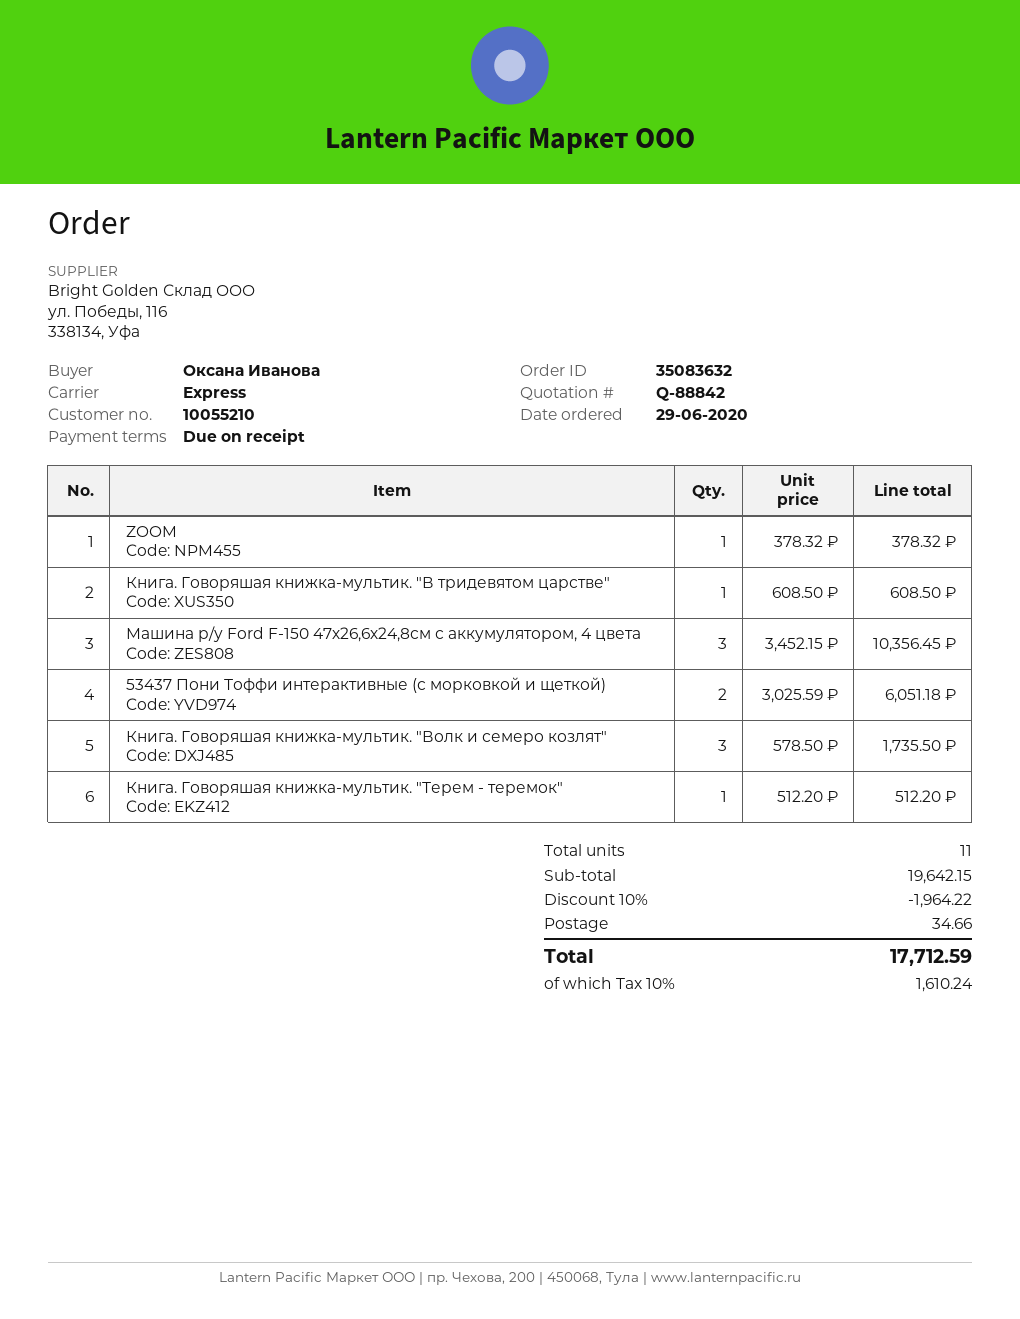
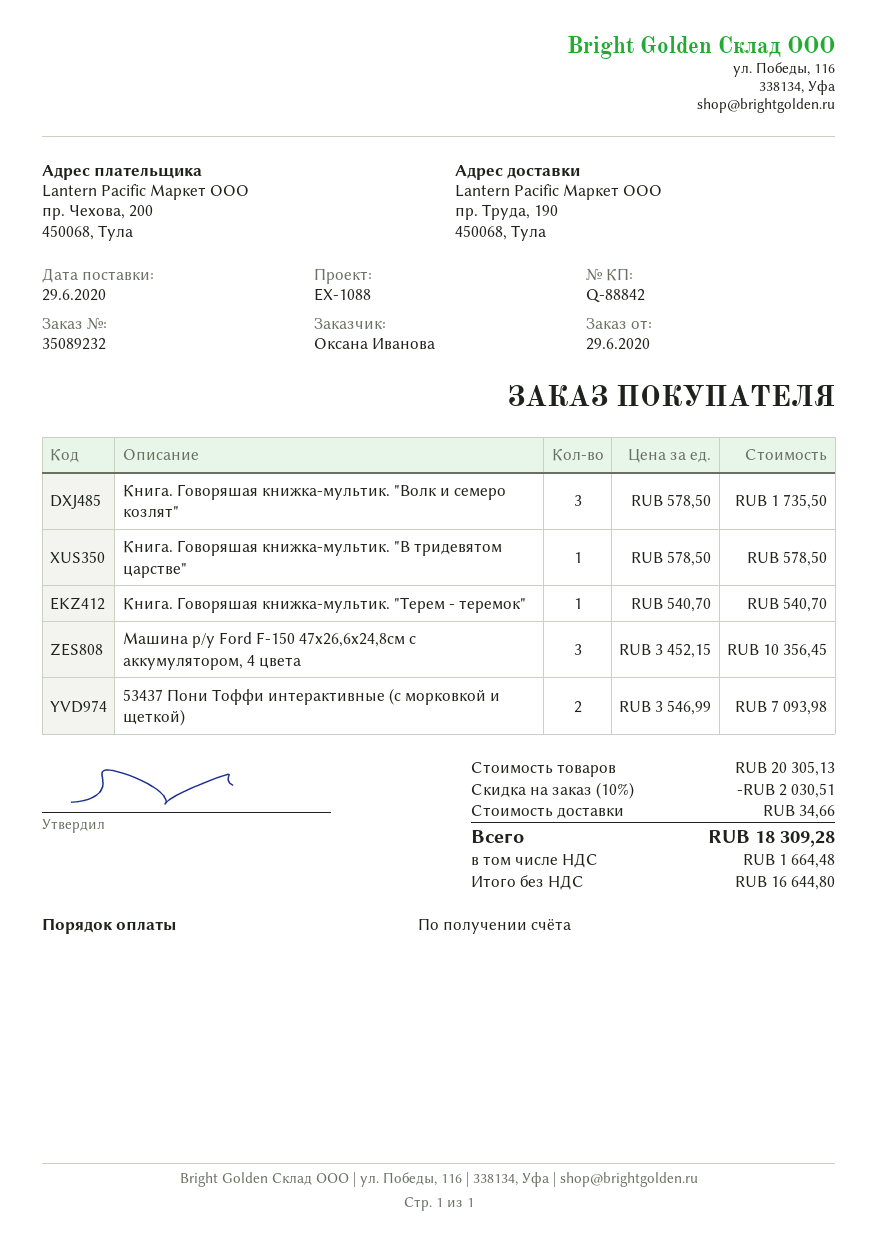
order number: 35083632 -> 35089232
ZOOM: 1 x 378.32 = 378.32 -> none
Книга. Говоряшая книжка-мультик. "В тридевятом царстве": 1 x 608.50 = 608.50 -> 1 x 578.50 = 578.50
53437 Пони Тоффи интерактивные (с морковкой и щеткой): 2 x 3025.59 = 6051.18 -> 2 x 3546.99 = 7093.98
Книга. Говоряшая книжка-мультик. "Терем - теремок": 1 x 512.20 = 512.20 -> 1 x 540.70 = 540.70
subtotal: 19642.15 -> 20305.13
discount: 10% = 1964.22 -> 10% = 2030.51
tax: 1610.24 -> 1664.48
total: 17712.59 -> 18309.28

